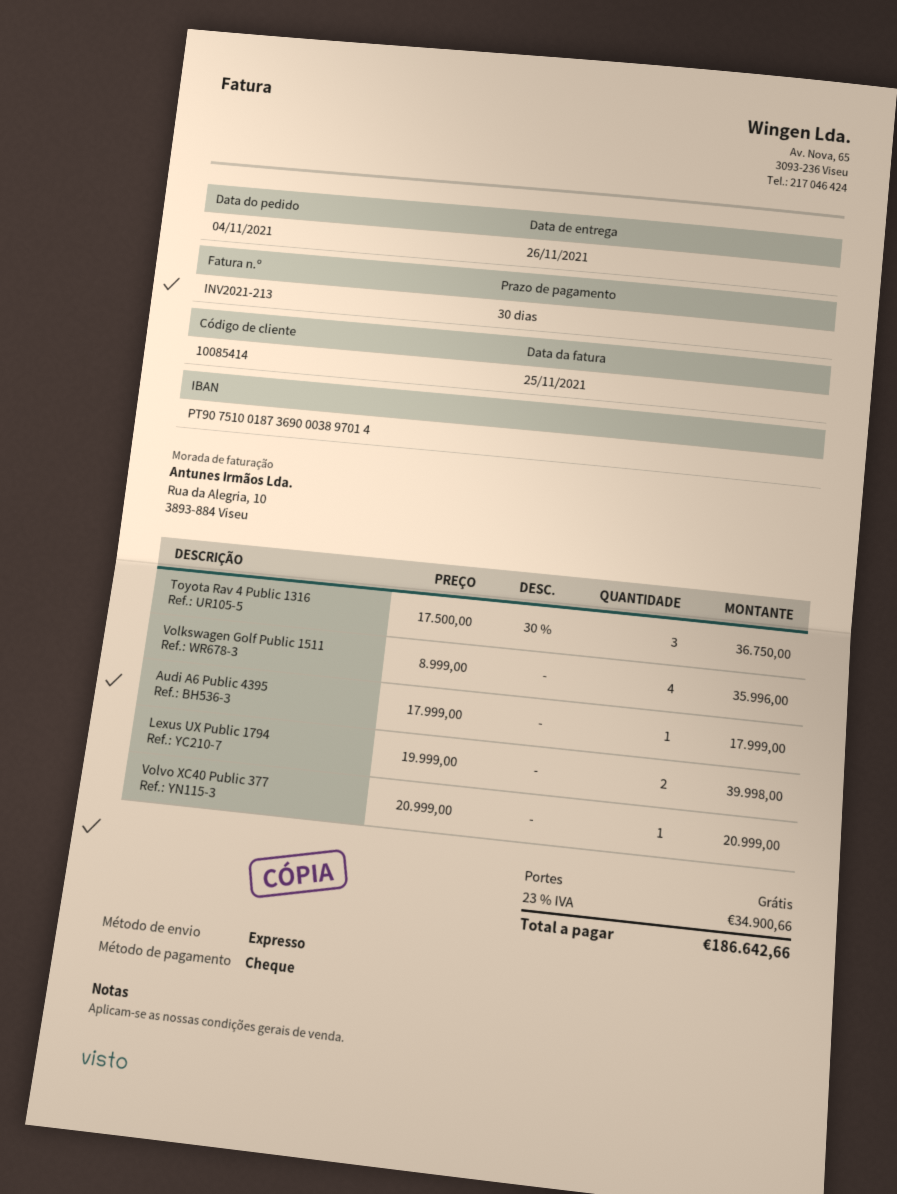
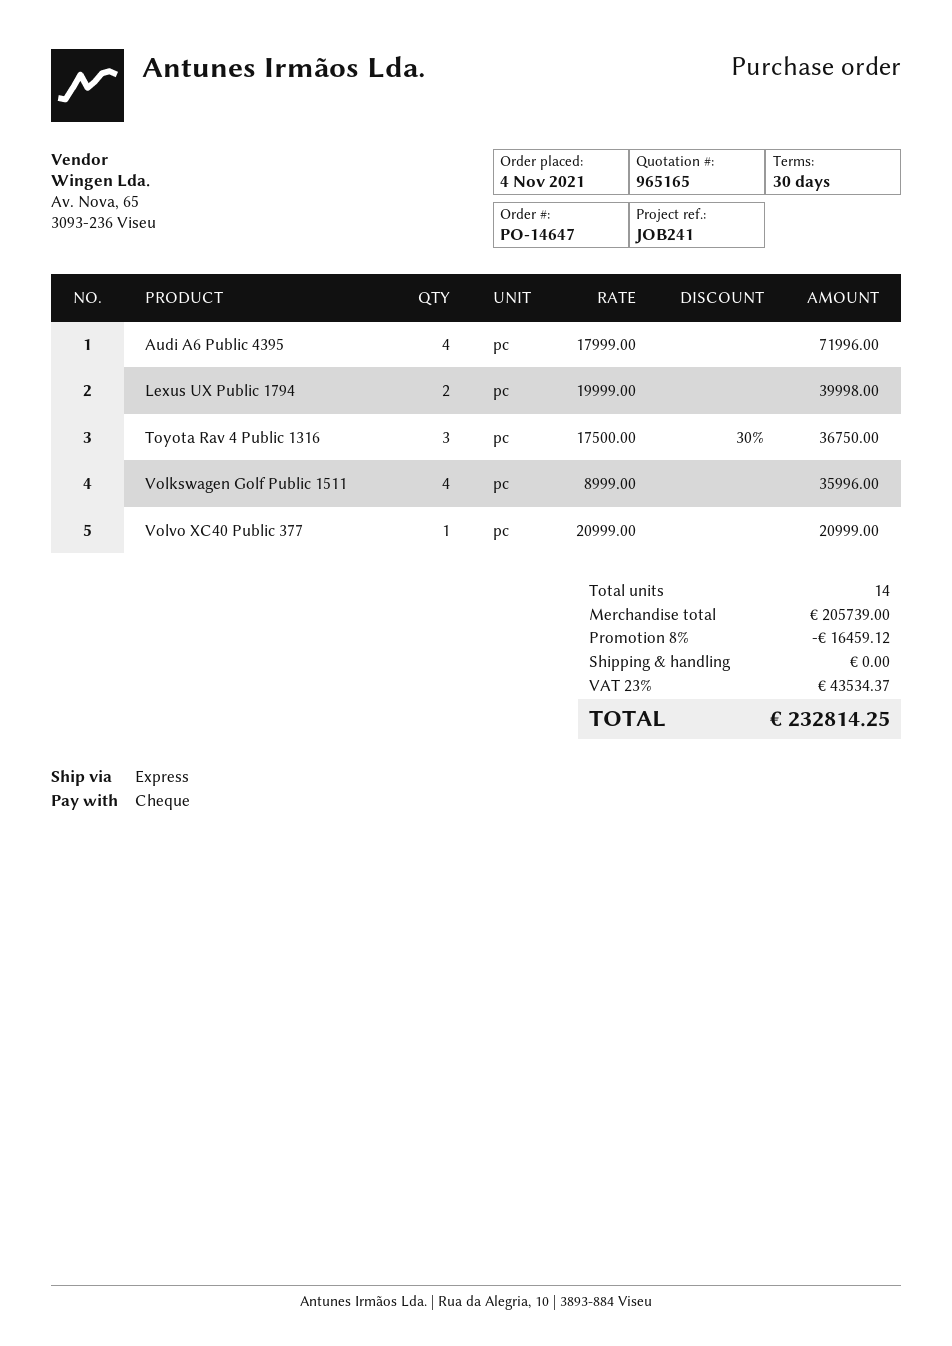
Audi A6 Public 4395: 1 x 17999.00 = 17999.00 -> 4 x 17999.00 = 71996.00
discount: none -> 8% = 16459.12
tax: 23% = 34900.66 -> 23% = 43534.37
total: 186642.66 -> 232814.25

